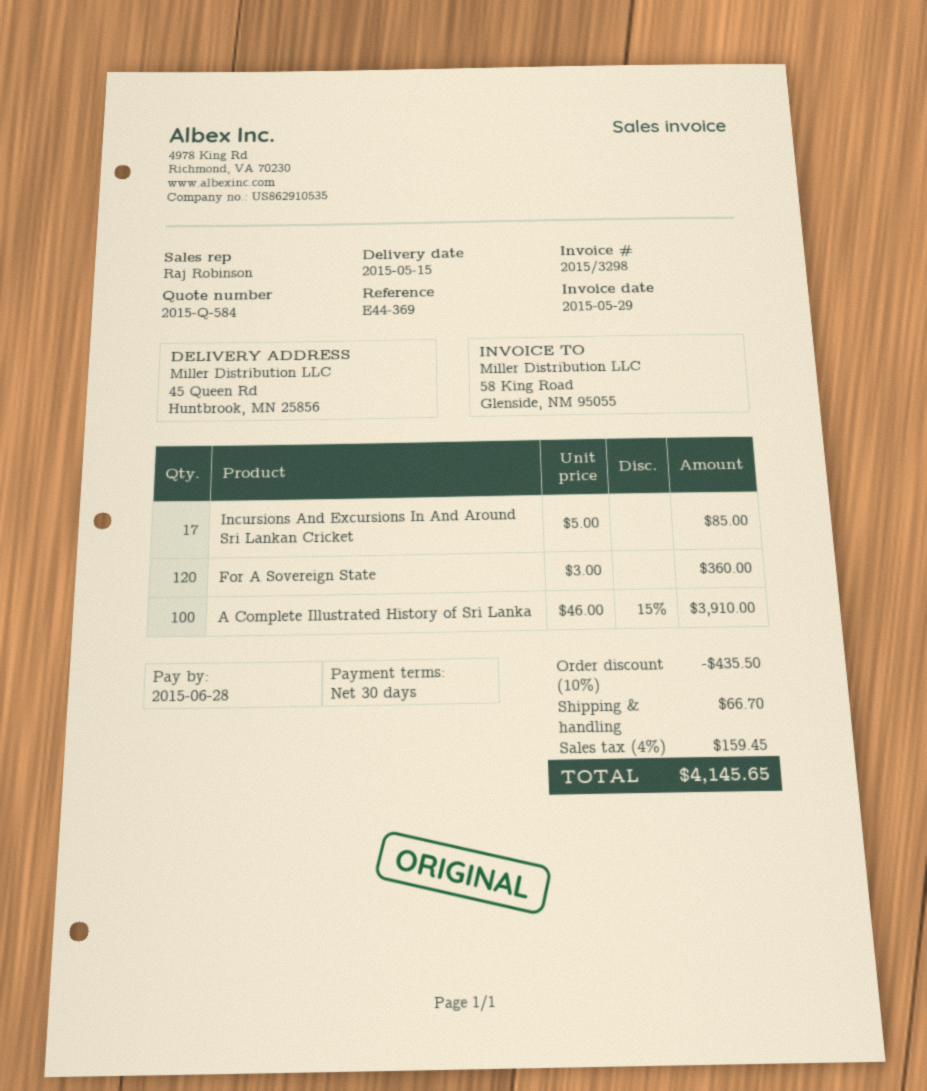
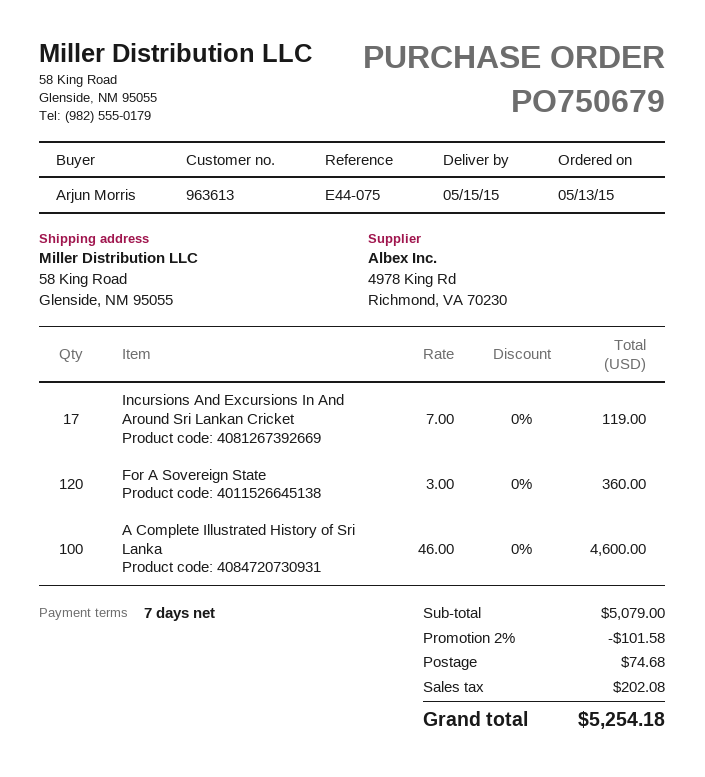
payment terms: 30 days -> 7 days
reference: E44-369 -> E44-075
ship to: 45 Queen Rd, Huntbrook, MN 25856 -> 58 King Road, Glenside, NM 95055
Incursions And Excursions In And Around Sri Lankan Cricket: 17 x 5.00 = 85.00 -> 17 x 7.00 = 119.00
A Complete Illustrated History of Sri Lanka: 100 x 46.00 - 15% = 3910.00 -> 100 x 46.00 = 4600.00
discount: 10% = 435.50 -> 2% = 101.58
shipping: 66.70 -> 74.68
tax: 159.45 -> 202.08
total: 4145.65 -> 5254.18

